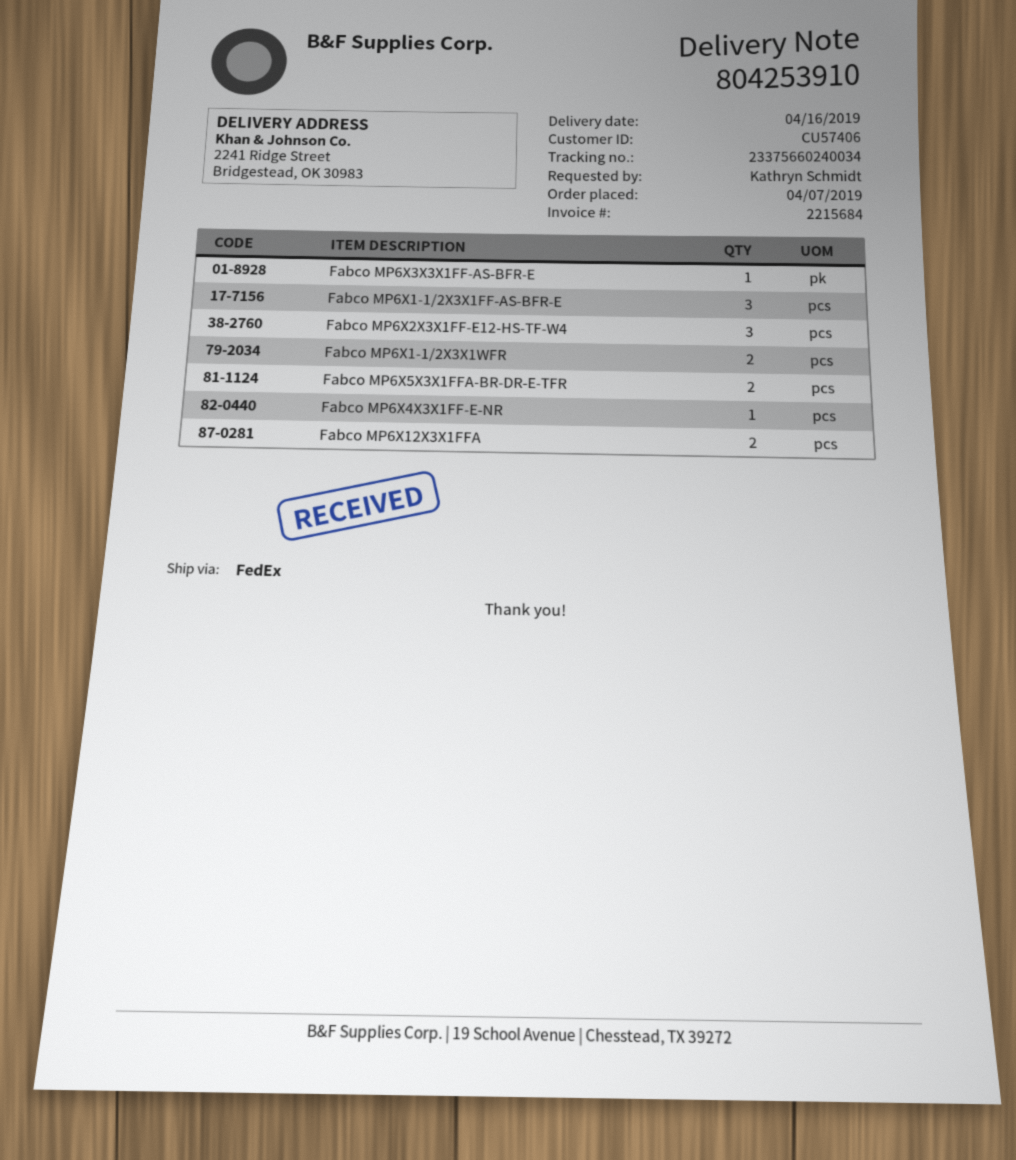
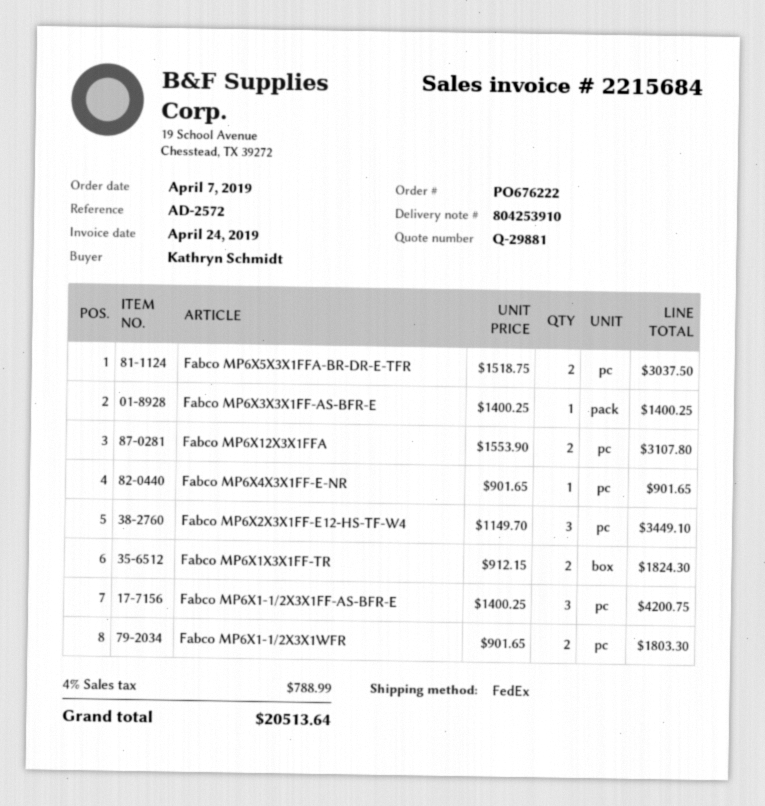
Fabco MP6X1X3X1FF-TR: none -> 2

